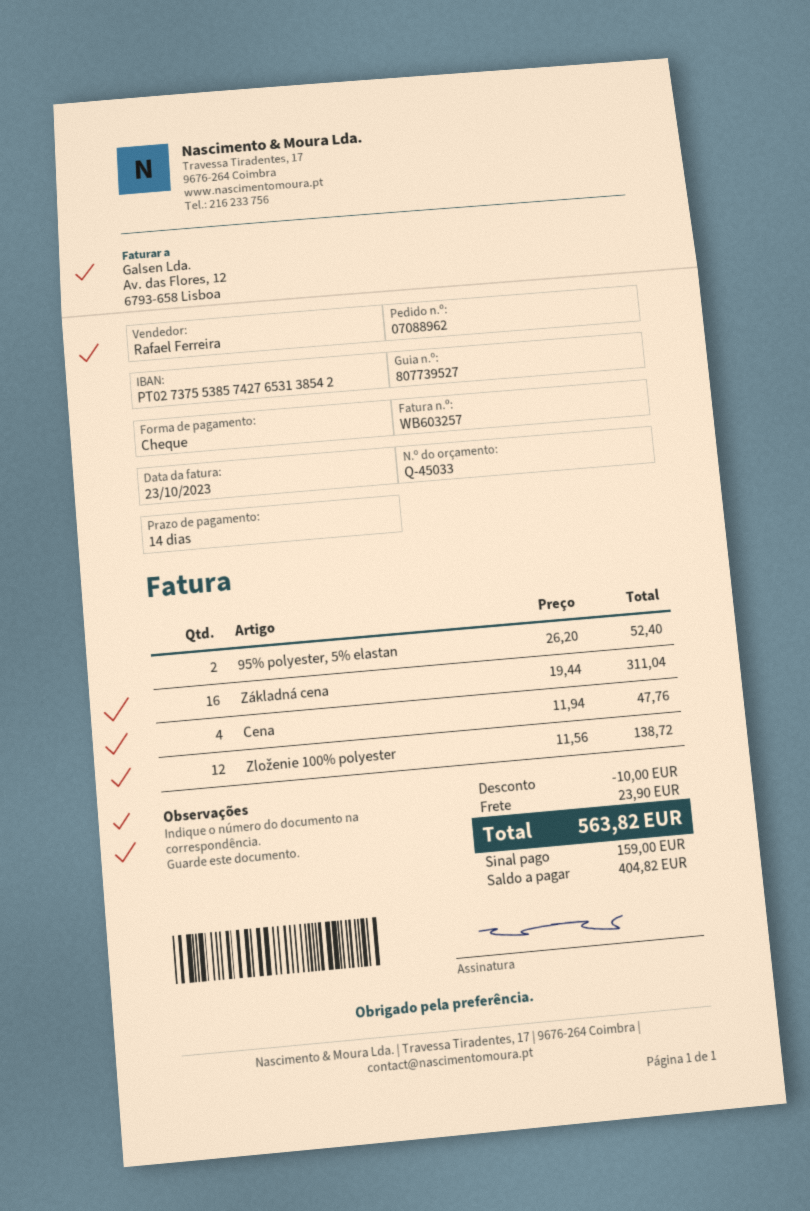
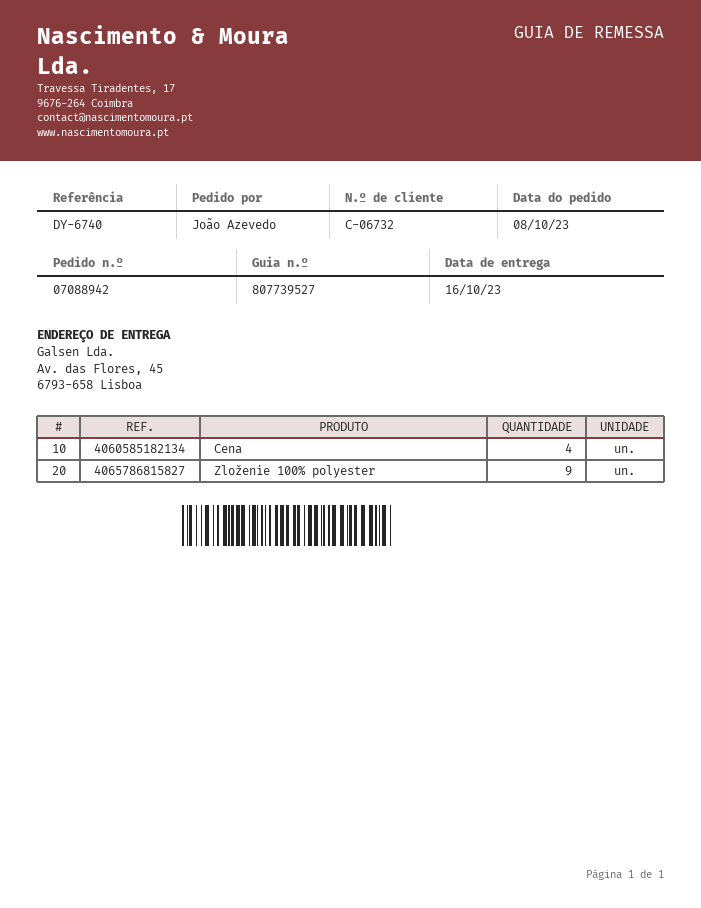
order number: 07088962 -> 07088942
95% polyester, 5% elastan: 2 -> none
Základná cena: 16 -> none
Zloženie 100% polyester: 12 -> 9

